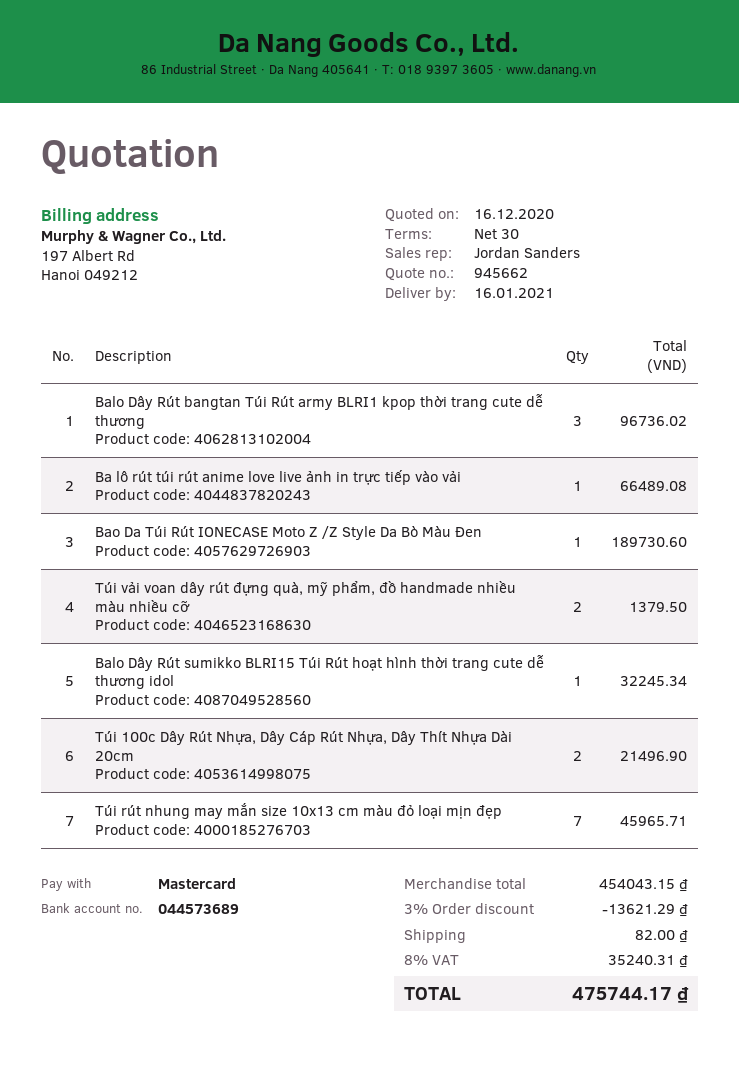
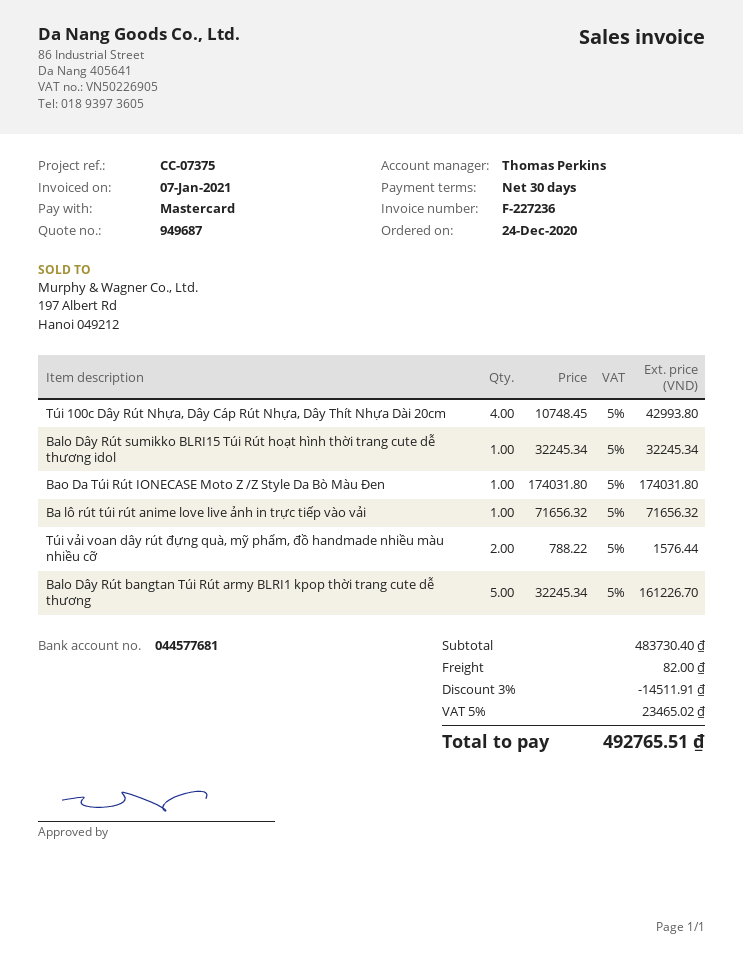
quote number: 945662 -> 949687
sales rep: Jordan Sanders -> Thomas Perkins
bank account: 044573689 -> 044577681
Balo Dây Rút bangtan Túi Rút army BLRI1 kpop thời trang cute dễ thương: 3 for 96736.02 -> 5 for 161226.70
Ba lô rút túi rút anime love live ảnh in trực tiếp vào vải: 1 for 66489.08 -> 1 for 71656.32
Bao Da Túi Rút IONECASE Moto Z /Z Style Da Bò Màu Đen: 1 for 189730.60 -> 1 for 174031.80
Túi vải voan dây rút đựng quà, mỹ phẩm, đồ handmade nhiều màu nhiều cỡ: 2 for 1379.50 -> 2 for 1576.44
Túi 100c Dây Rút Nhựa, Dây Cáp Rút Nhựa, Dây Thít Nhựa Dài 20cm: 2 for 21496.90 -> 4 for 42993.80
Túi rút nhung may mắn size 10x13 cm màu đỏ loại mịn đẹp: 7 for 45965.71 -> none
subtotal: 454043.15 -> 483730.40
discount: 3% = 13621.29 -> 3% = 14511.91
tax: 8% = 35240.31 -> 5% = 23465.02
total: 475744.17 -> 492765.51

